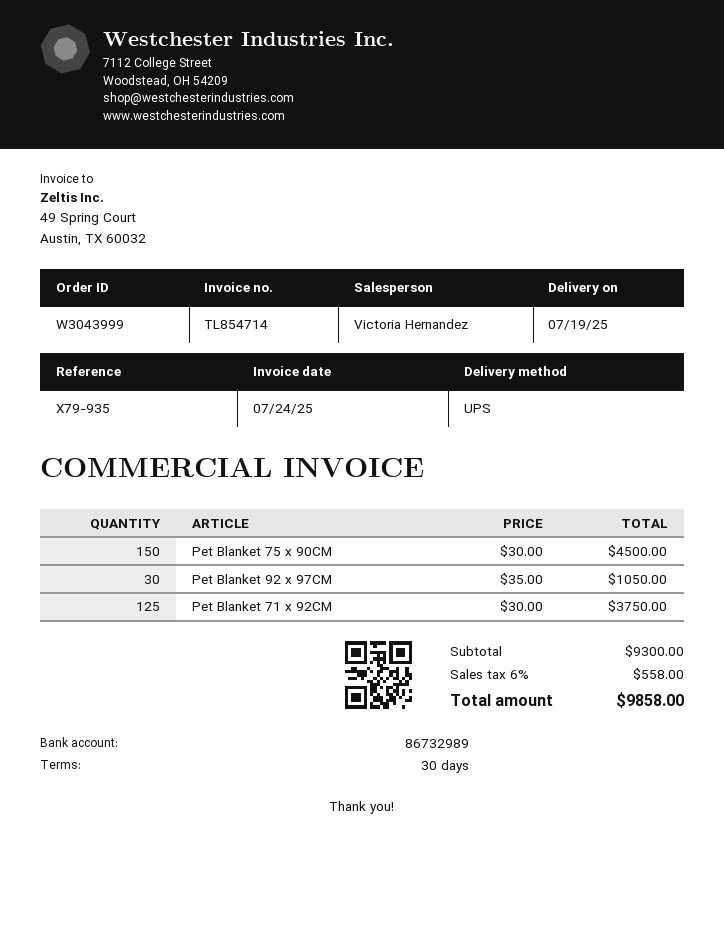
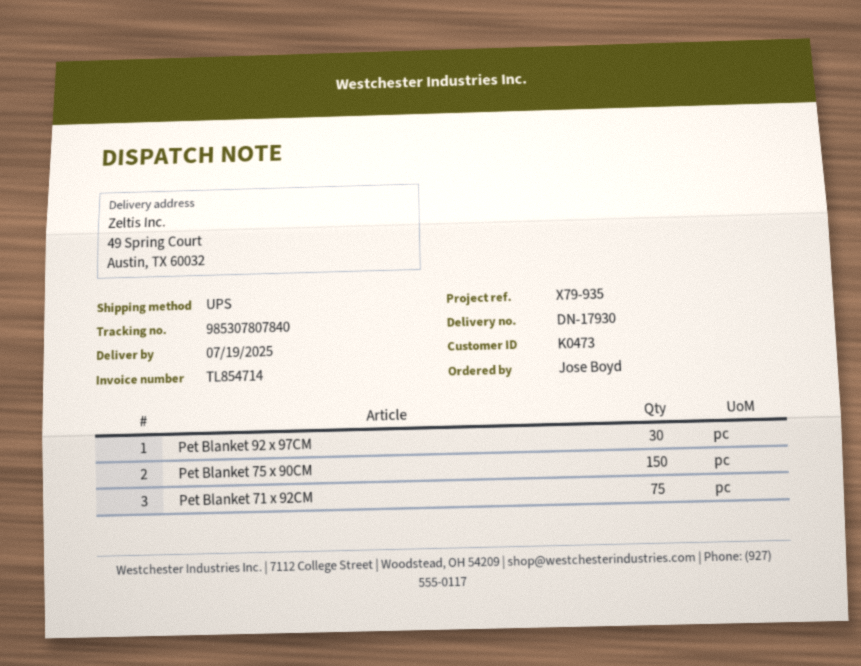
Pet Blanket 71 x 92CM: 125 -> 75

